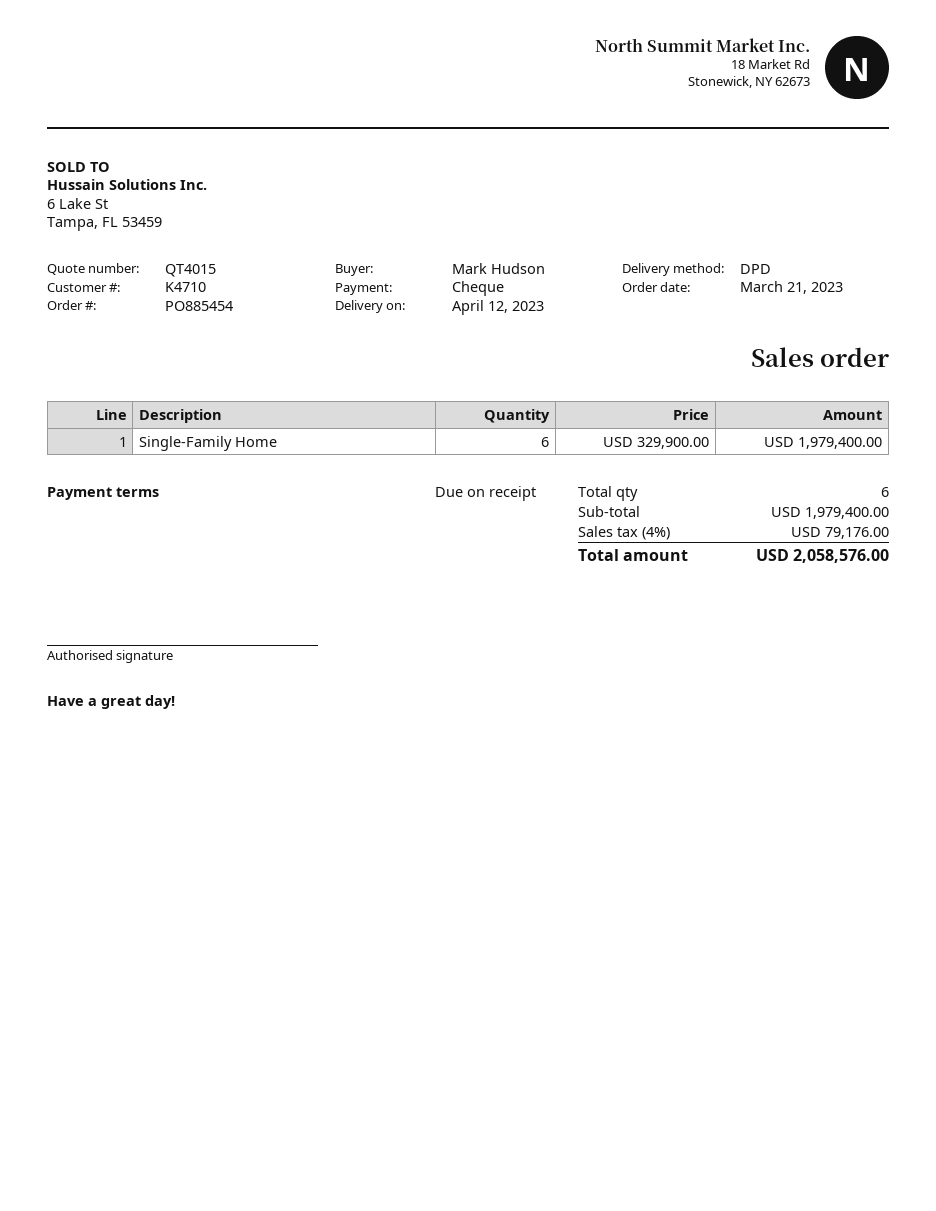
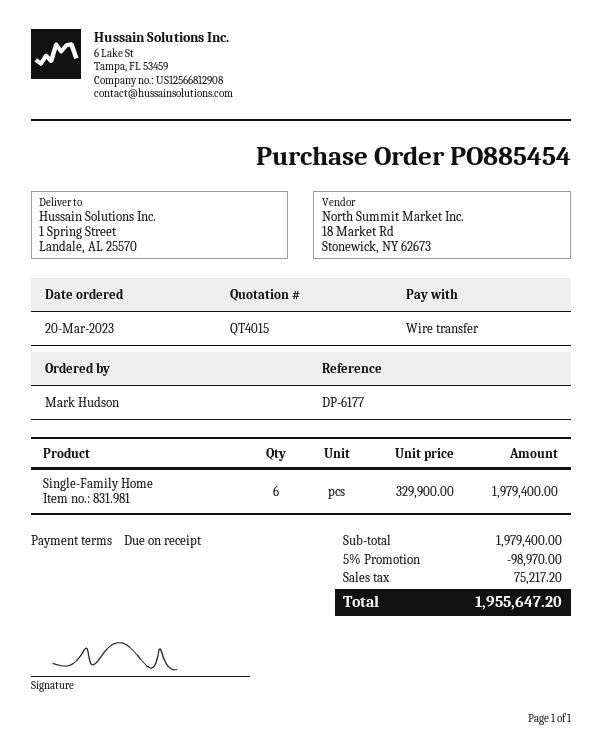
order date: 2023-03-21 -> 2023-03-20
payment method: cheque -> bank transfer
discount: none -> 5% = 98970.00
tax: 79176.00 -> 75217.20
total: 2058576.00 -> 1955647.20

